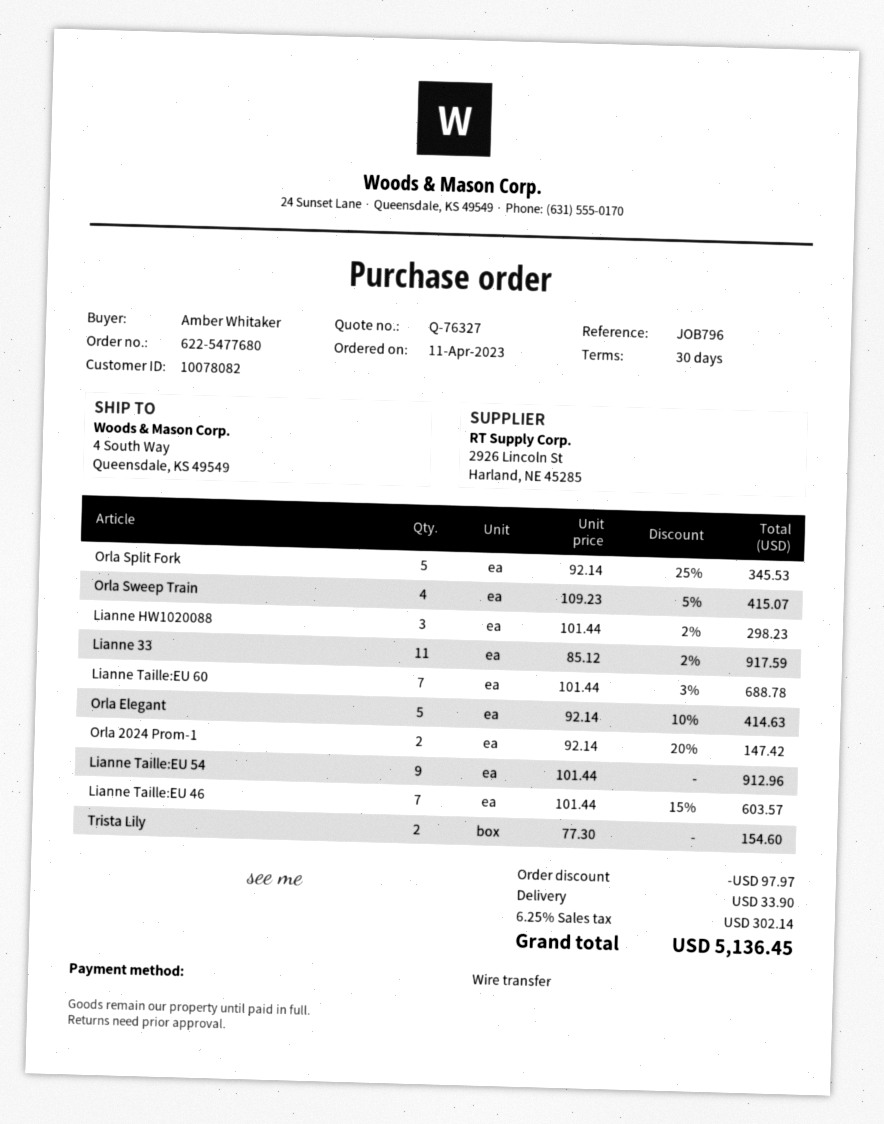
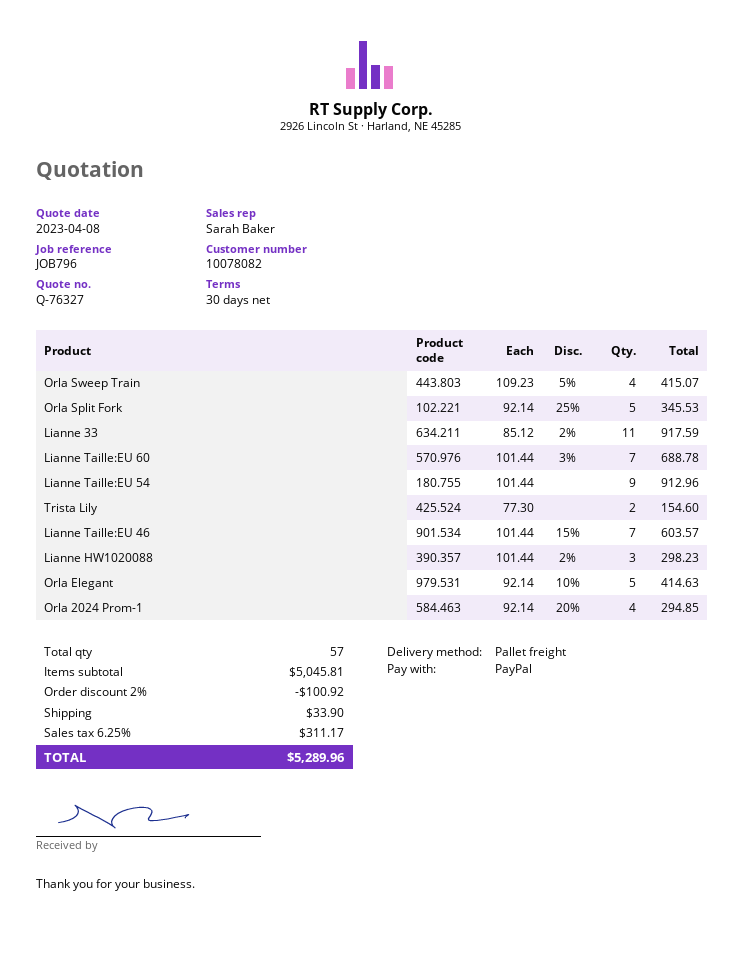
payment method: bank transfer -> PayPal
Orla 2024 Prom-1: 2 x 92.14 - 20% = 147.42 -> 4 x 92.14 - 20% = 294.85
discount: 97.97 -> 100.92
tax: 6.25% = 302.14 -> 6.25% = 311.17
total: 5136.45 -> 5289.96

